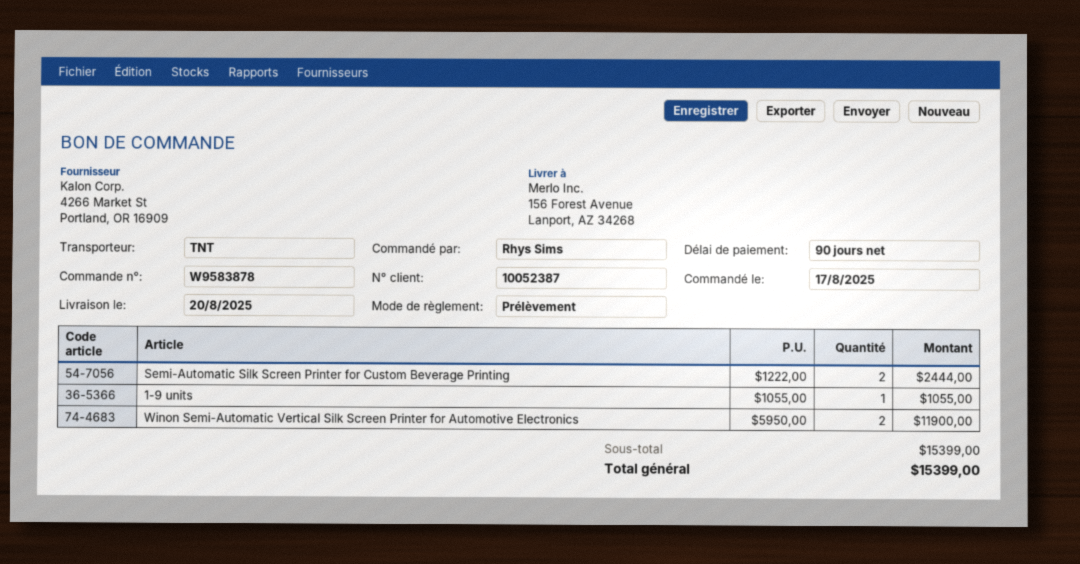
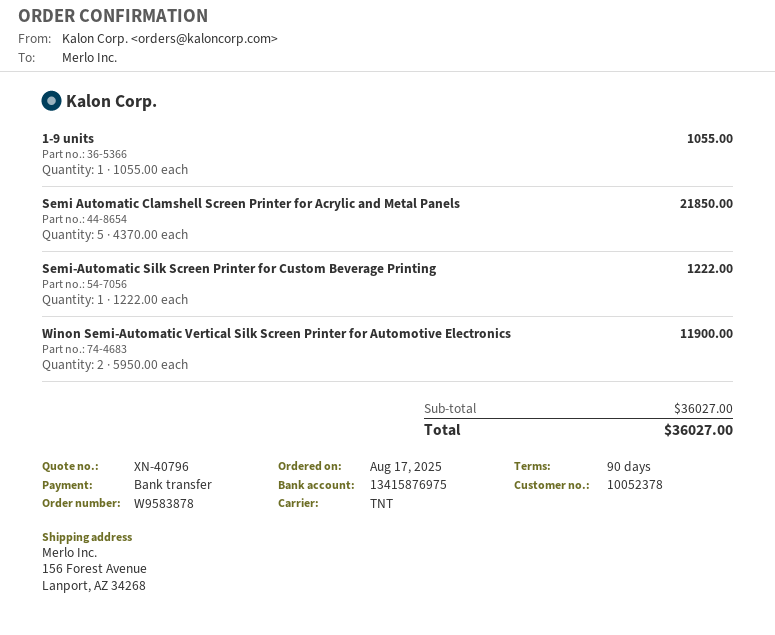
customer number: 10052387 -> 10052378
payment method: direct debit -> bank transfer
Semi-Automatic Silk Screen Printer for Custom Beverage Printing: 2 x 1222.00 = 2444.00 -> 1 x 1222.00 = 1222.00
Semi Automatic Clamshell Screen Printer for Acrylic and Metal Panels: none -> 5 x 4370.00 = 21850.00
subtotal: 15399.00 -> 36027.00
total: 15399.00 -> 36027.00

